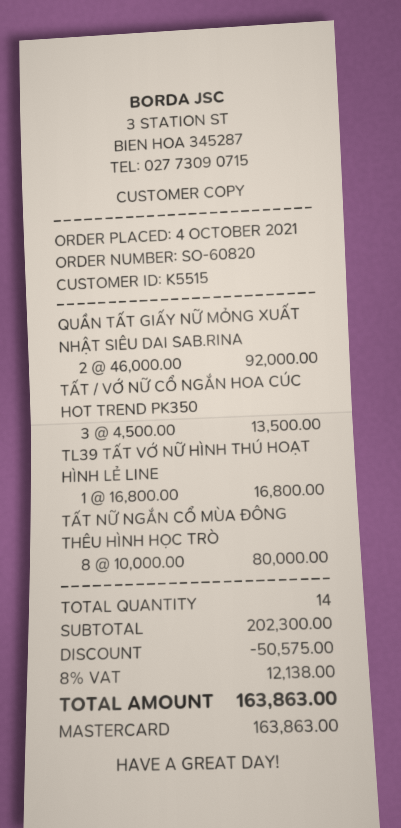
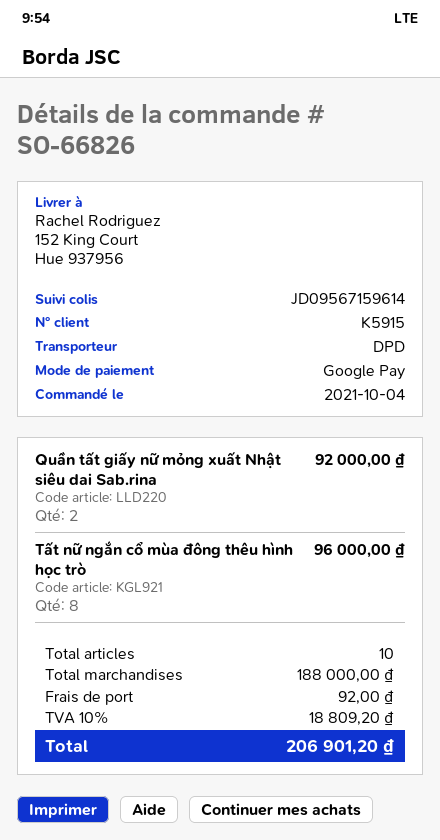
order number: SO-60820 -> SO-66826
customer number: K5515 -> K5915
payment method: Mastercard -> Google Pay
TẤT / VỚ NỮ CỔ NGẮN HOA CÚC HOT TREND PK350: 3 for 13500.00 -> none
TL39 TẤT VỚ NỮ HÌNH THÚ HOẠT HÌNH LẺ LINE: 1 for 16800.00 -> none
TẤT NỮ NGẮN CỔ MÙA ĐÔNG THÊU HÌNH HỌC TRÒ: 8 for 80000.00 -> 8 for 96000.00
total quantity: 14 -> 10
subtotal: 202300.00 -> 188000.00
discount: 50575.00 -> none
shipping: none -> 92.00
tax: 8% = 12138.00 -> 10% = 18809.20
total: 163863.00 -> 206901.20

